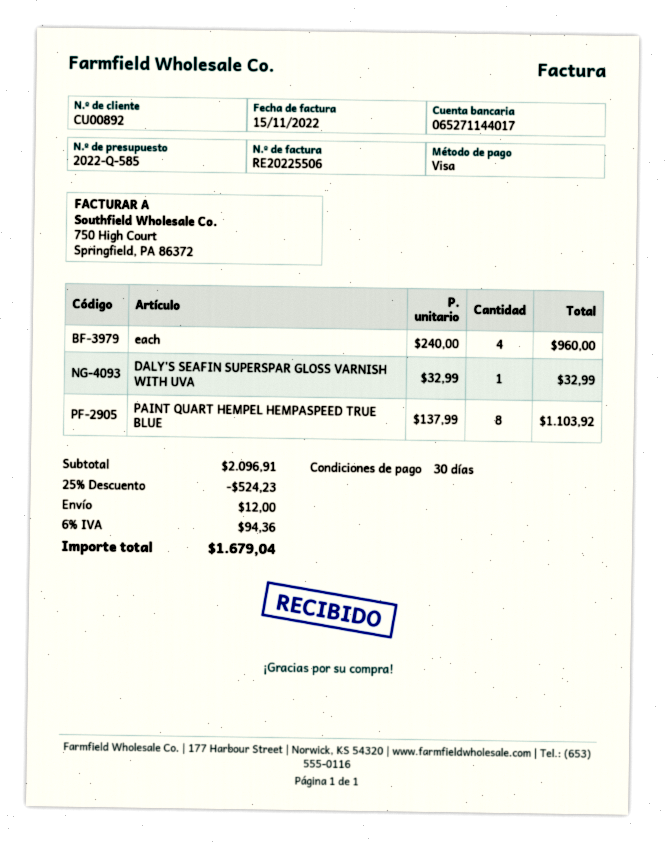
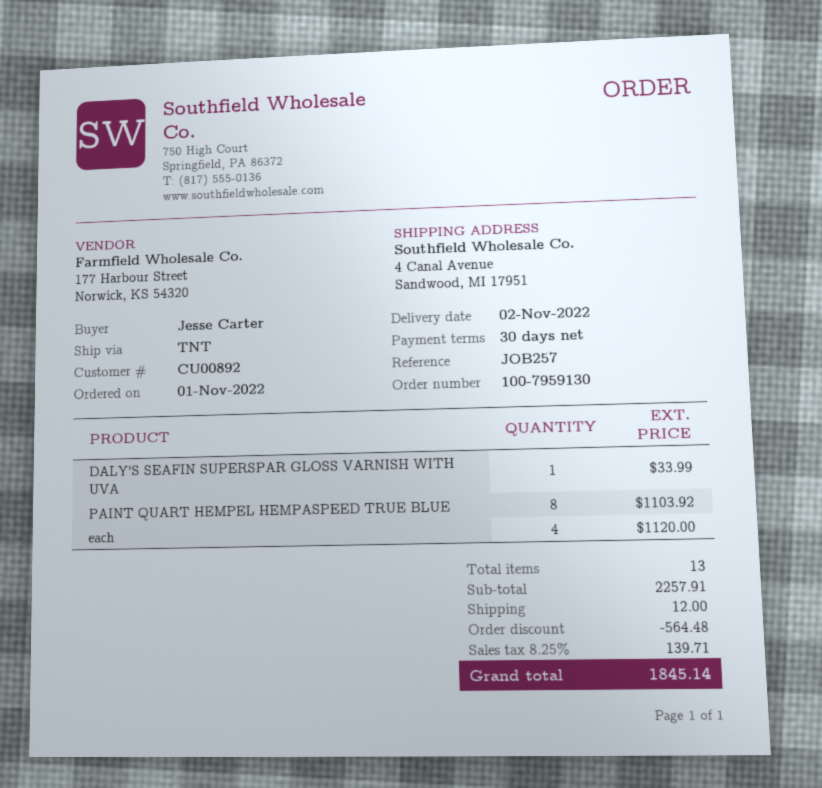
each: 4 for 960.00 -> 4 for 1120.00
DALY'S SEAFIN SUPERSPAR GLOSS VARNISH WITH UVA: 1 for 32.99 -> 1 for 33.99
subtotal: 2096.91 -> 2257.91
discount: 524.23 -> 564.48
tax: 6% = 94.36 -> 8.25% = 139.71
total: 1679.04 -> 1845.14

